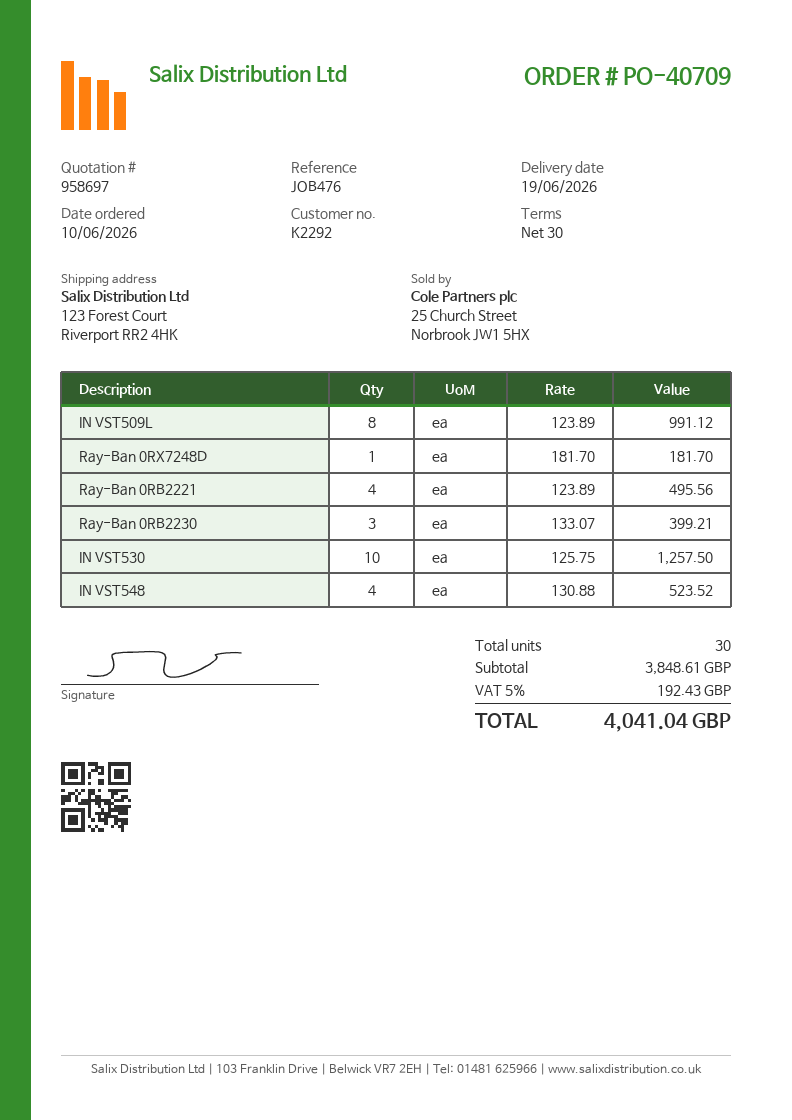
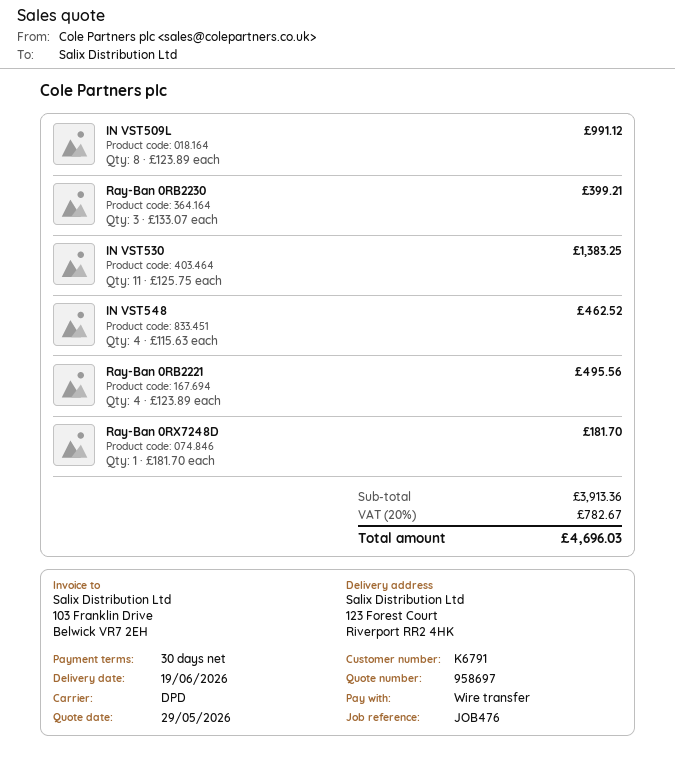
customer number: K2292 -> K6791
IN VST530: 10 x 125.75 = 1257.50 -> 11 x 125.75 = 1383.25
IN VST548: 4 x 130.88 = 523.52 -> 4 x 115.63 = 462.52
subtotal: 3848.61 -> 3913.36
tax: 5% = 192.43 -> 20% = 782.67
total: 4041.04 -> 4696.03

